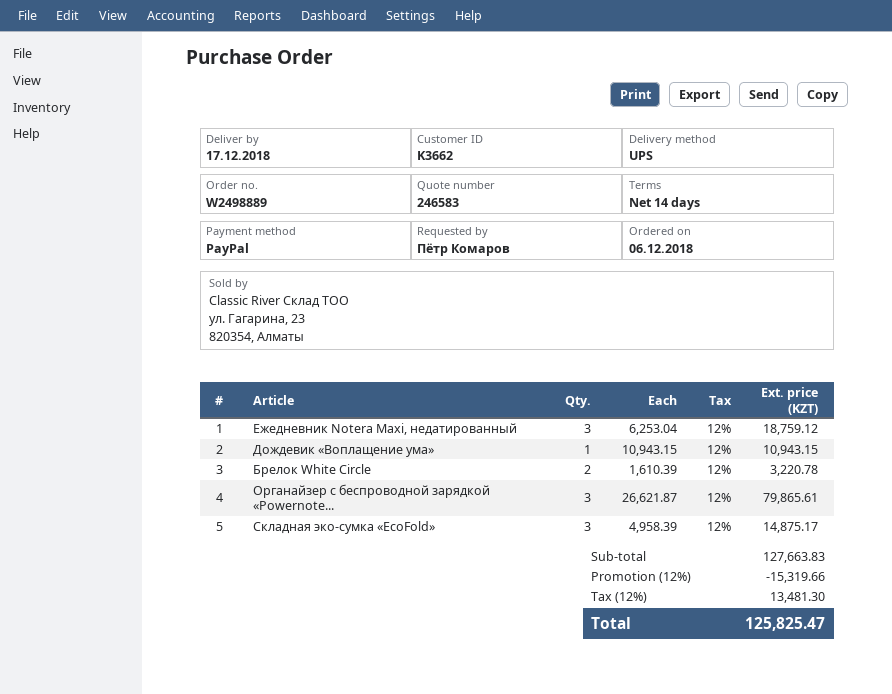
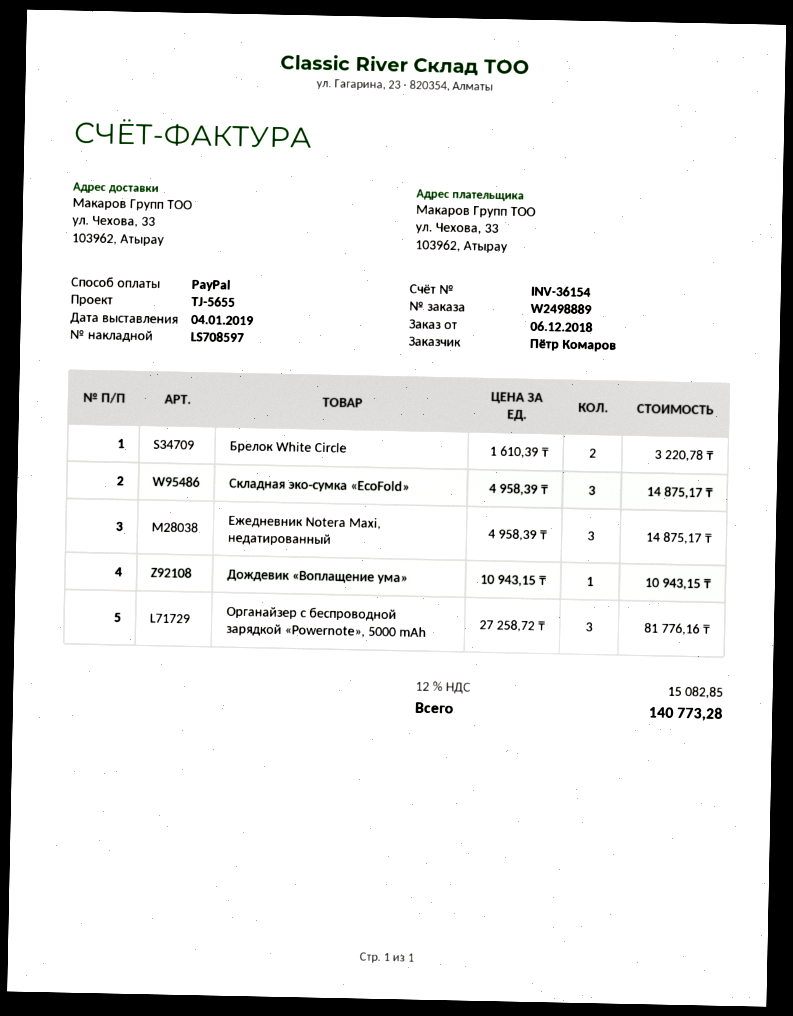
Ежедневник Notera Maxi, недатированный: 3 x 6253.04 = 18759.12 -> 3 x 4958.39 = 14875.17
Органайзер с беспроводной зарядкой «Powernote...: 3 x 26621.87 = 79865.61 -> 3 x 27258.72 = 81776.16
discount: 12% = 15319.66 -> none
tax: 12% = 13481.30 -> 12% = 15082.85
total: 125825.47 -> 140773.28

